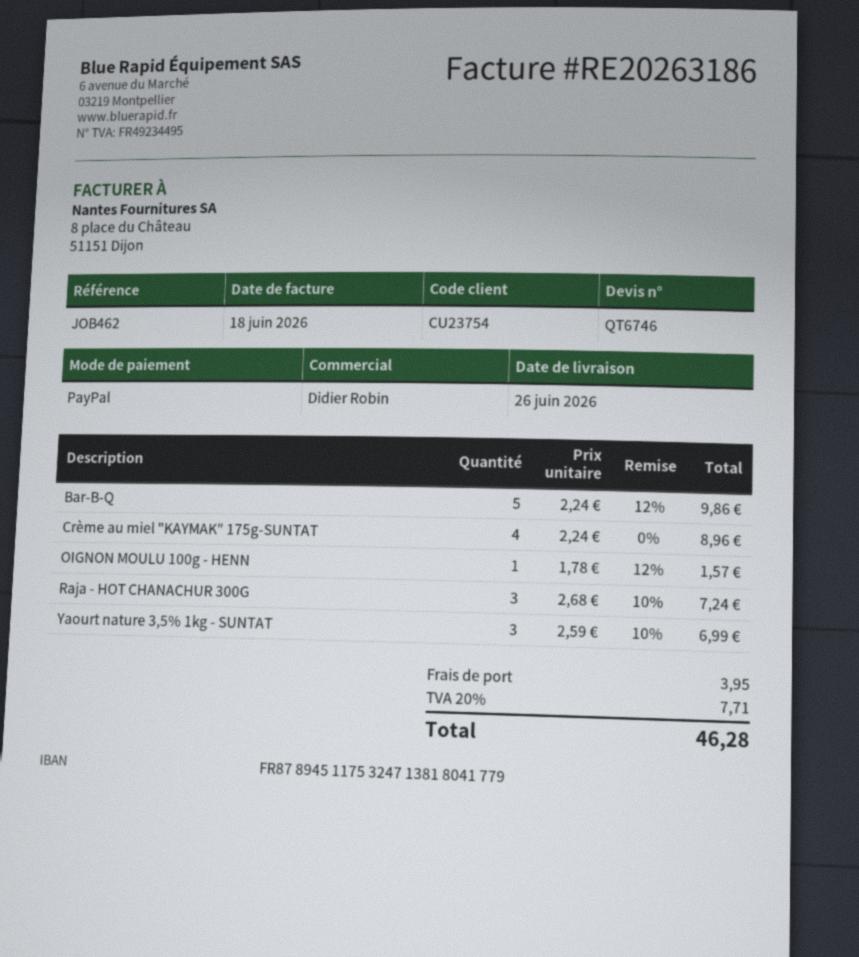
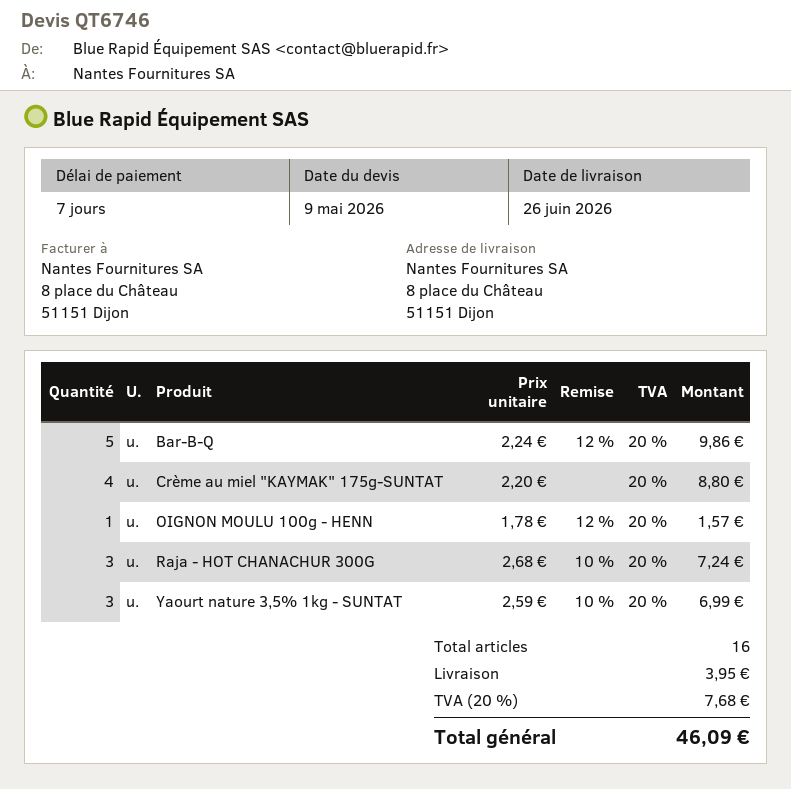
Crème au miel "KAYMAK" 175g-SUNTAT: 4 x 2.24 = 8.96 -> 4 x 2.20 = 8.80
tax: 20% = 7.71 -> 20% = 7.68
total: 46.28 -> 46.09

